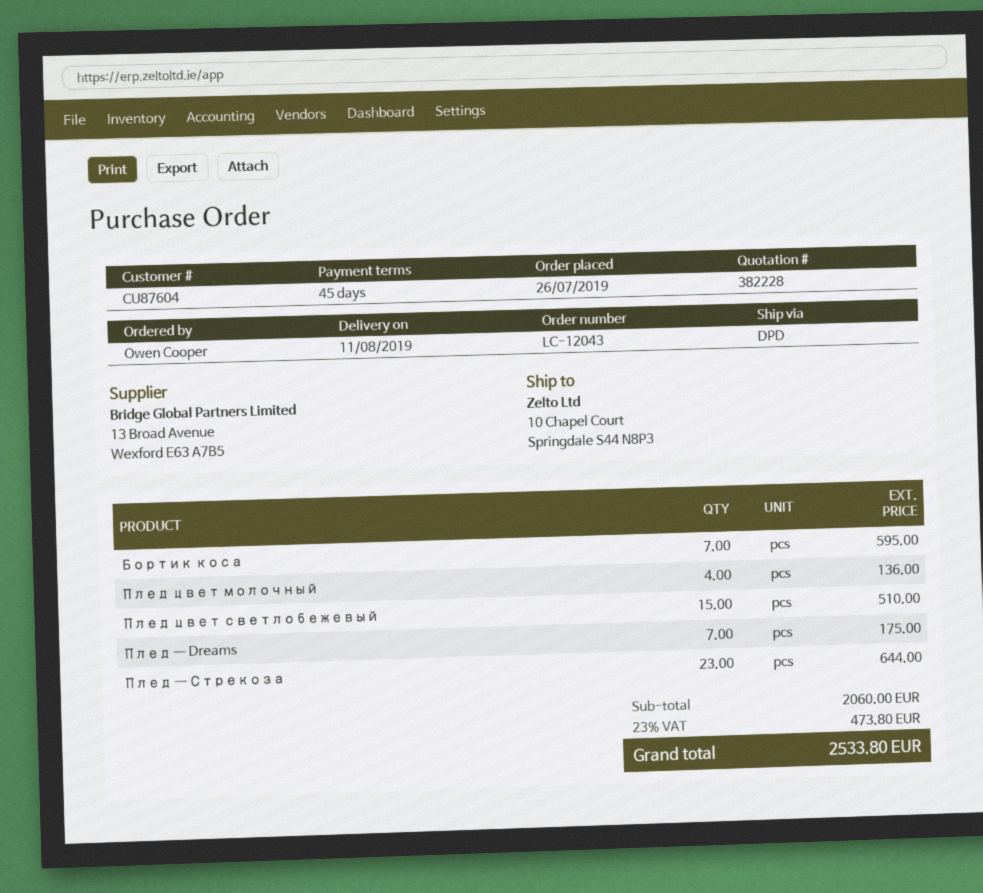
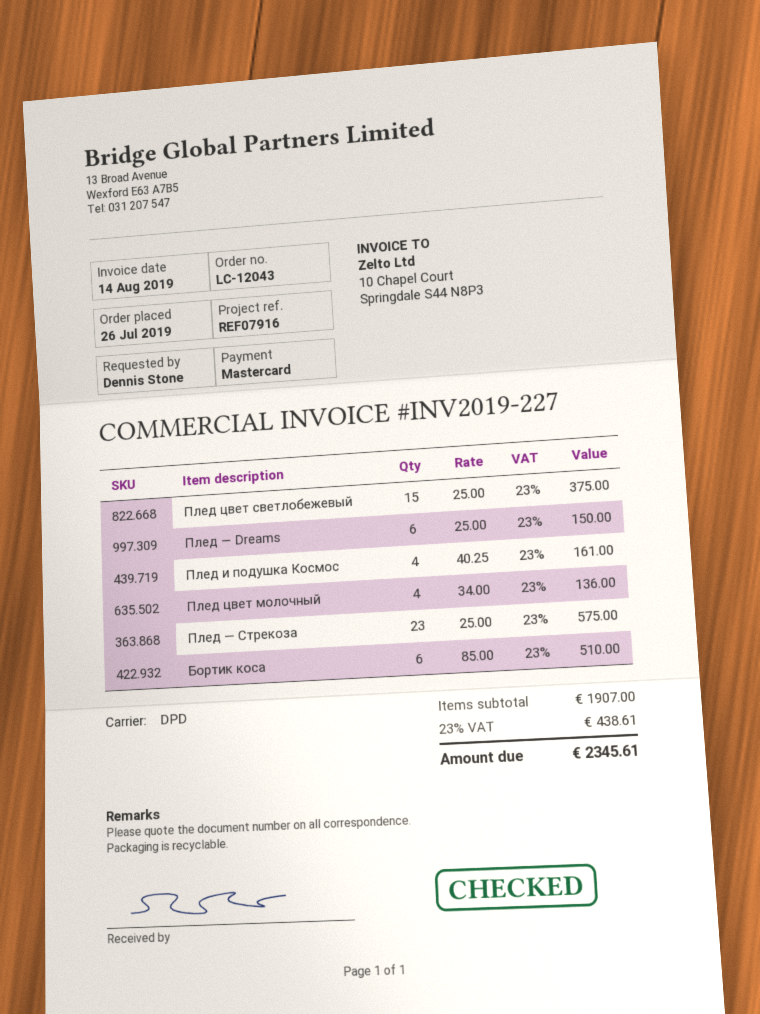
ordered by: Owen Cooper -> Dennis Stone
Бортик коса: 7 for 595.00 -> 6 for 510.00
Плед цвет светлобежевый: 15 for 510.00 -> 15 for 375.00
Плед — Dreams: 7 for 175.00 -> 6 for 150.00
Плед — Стрекоза: 23 for 644.00 -> 23 for 575.00
Плед и подушка Космос: none -> 4 for 161.00
subtotal: 2060.00 -> 1907.00
tax: 23% = 473.80 -> 23% = 438.61
total: 2533.80 -> 2345.61

